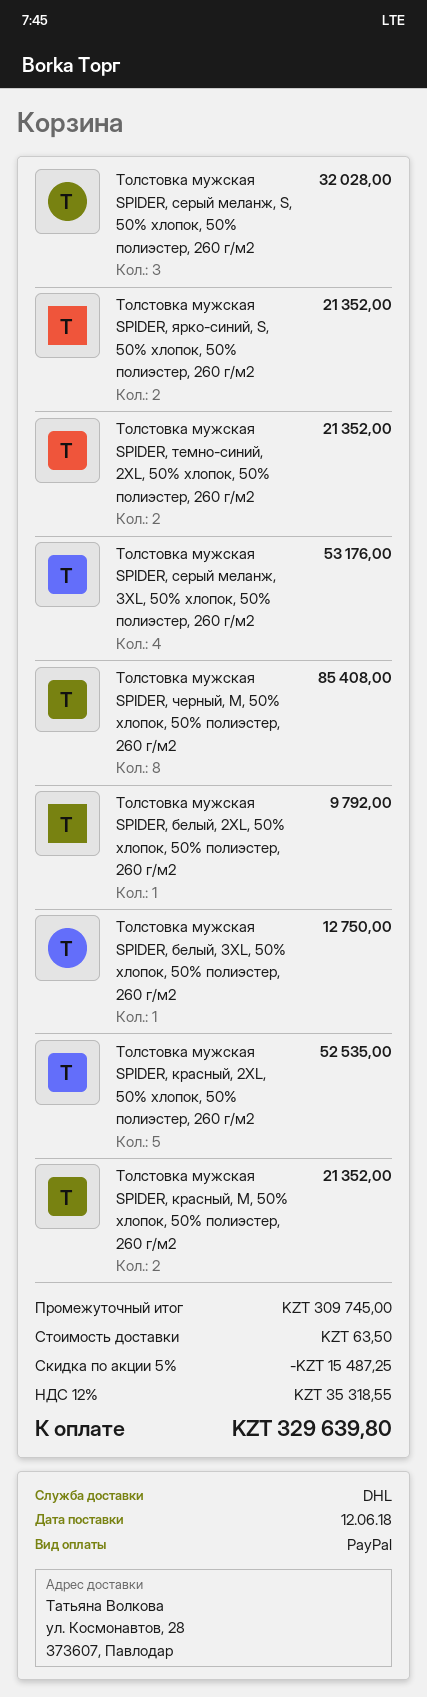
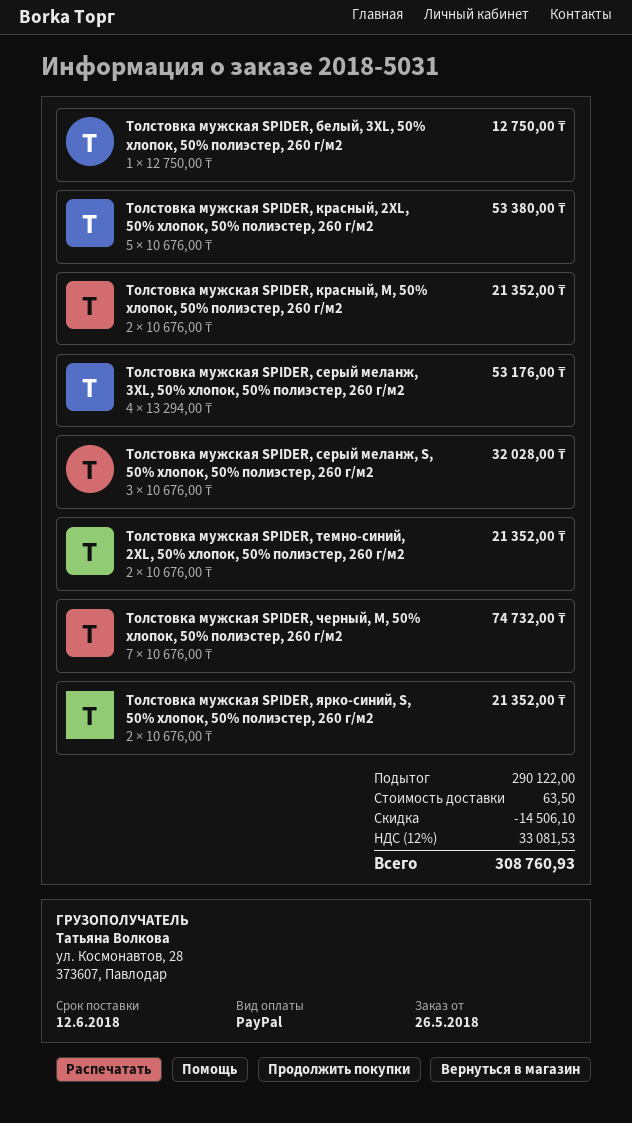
Толстовка мужская SPIDER, черный, M, 50% хлопок, 50% полиэстер, 260 г/м2: 8 for 85408.00 -> 7 for 74732.00
Толстовка мужская SPIDER, белый, 2XL, 50% хлопок, 50% полиэстер, 260 г/м2: 1 for 9792.00 -> none
Толстовка мужская SPIDER, красный, 2XL, 50% хлопок, 50% полиэстер, 260 г/м2: 5 for 52535.00 -> 5 for 53380.00
subtotal: 309745.00 -> 290122.00
discount: 15487.25 -> 14506.10
tax: 12% = 35318.55 -> 12% = 33081.53
total: 329639.80 -> 308760.93

